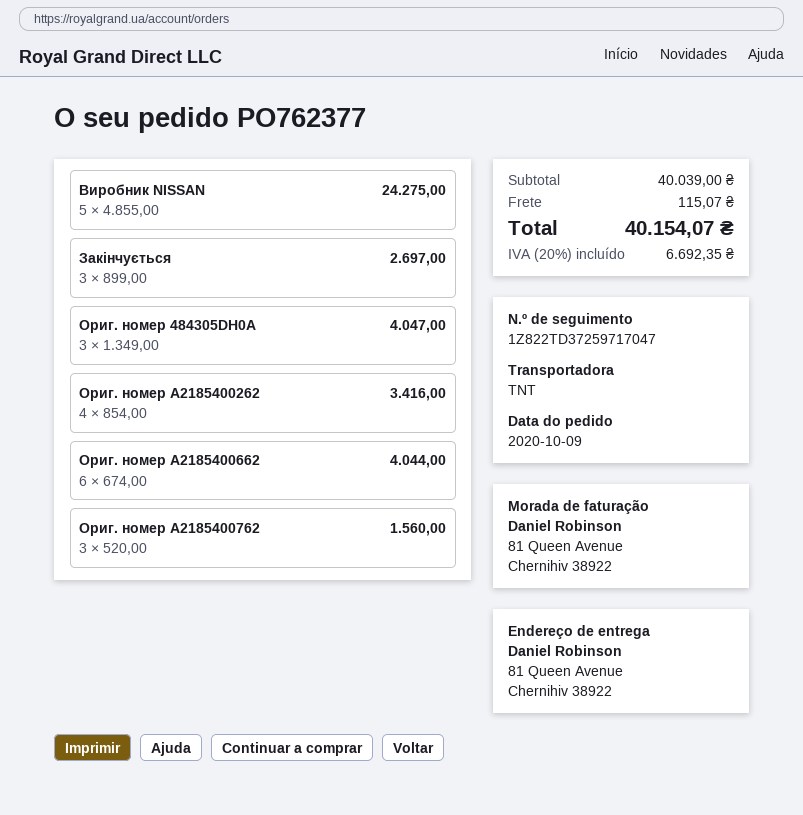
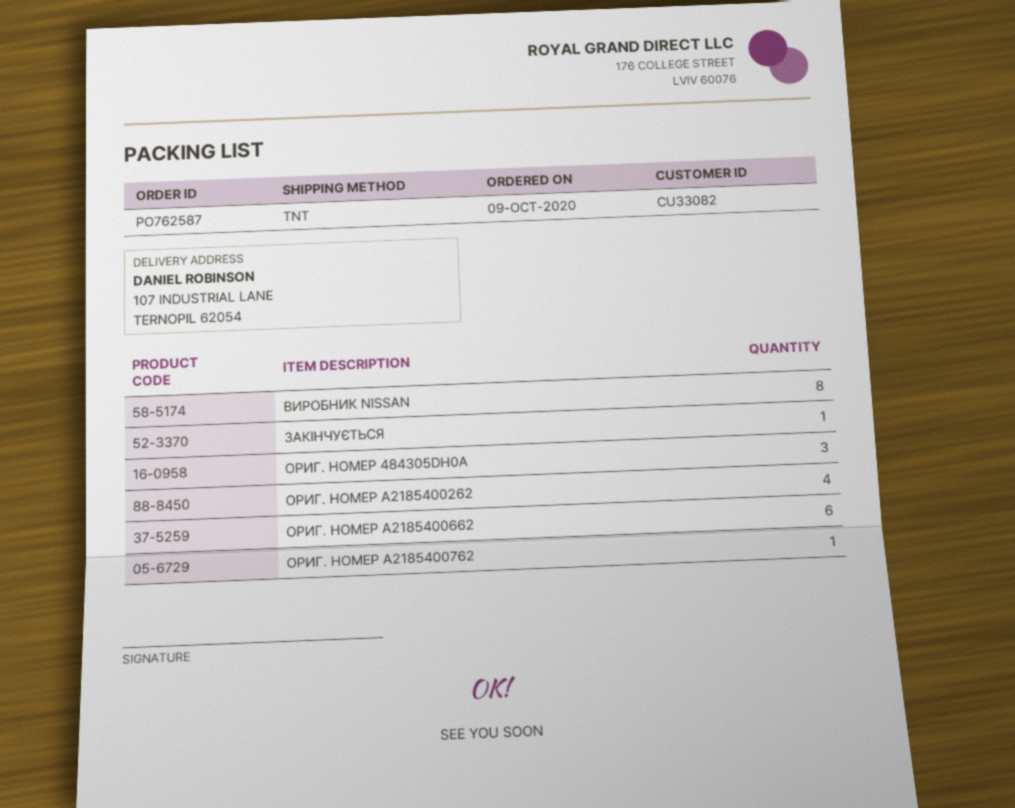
order number: PO762377 -> PO762587
ship to: 81 Queen Avenue, Chernihiv 38922 -> 107 INDUSTRIAL LANE, TERNOPIL 62054
Виробник NISSAN: 5 -> 8
Закінчується: 3 -> 1
Ориг. номер A2185400762: 3 -> 1

